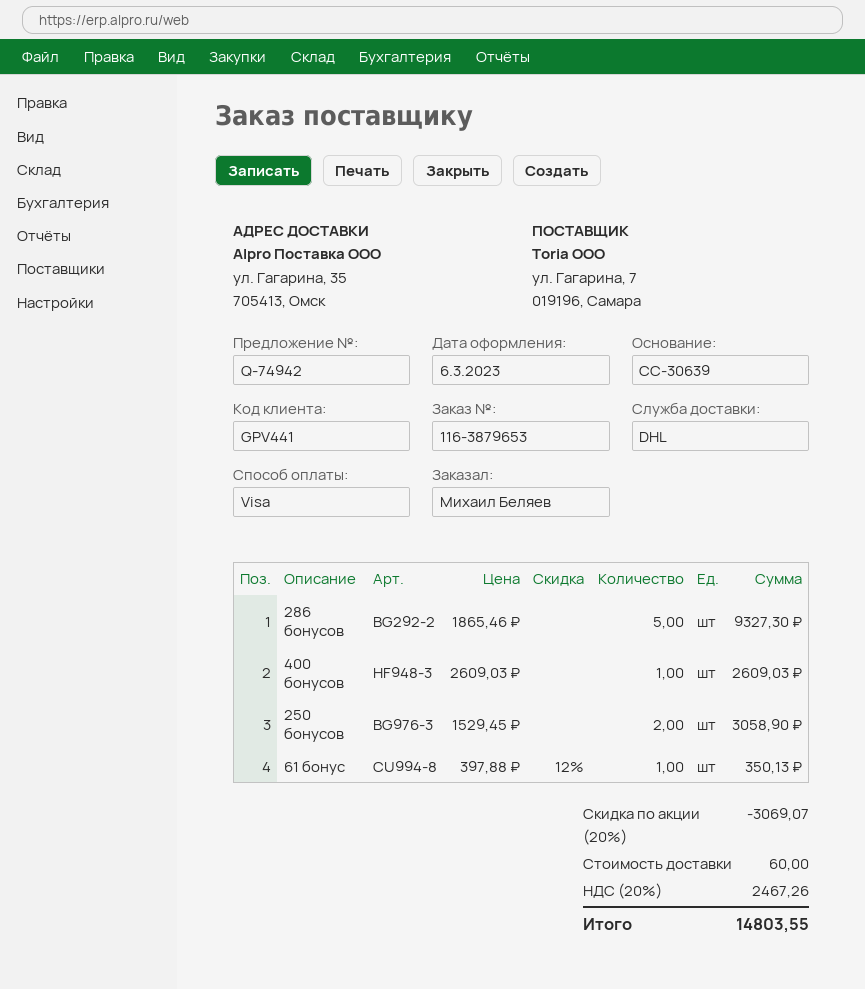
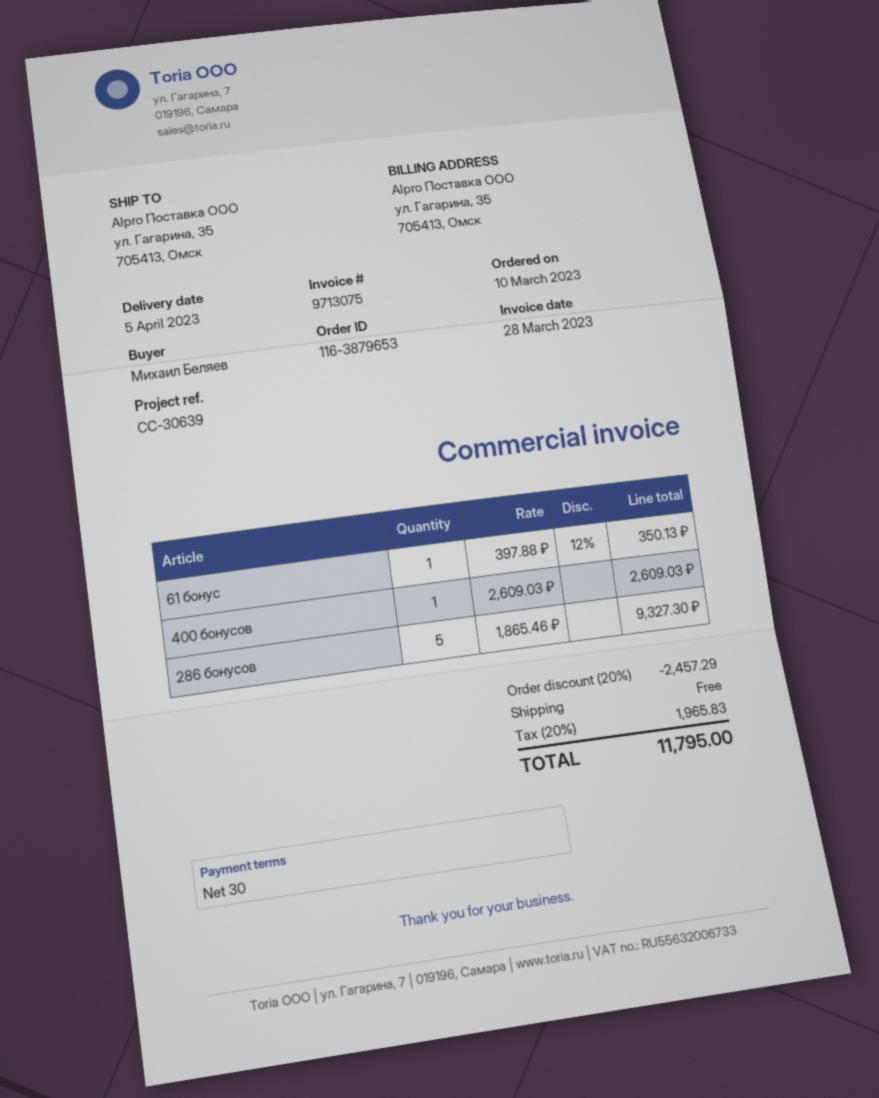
order date: 2023-03-06 -> 2023-03-10
250 бонусов: 2 x 1529.45 = 3058.90 -> none
discount: 20% = 3069.07 -> 20% = 2457.29
shipping: 60.00 -> 0.00
tax: 20% = 2467.26 -> 20% = 1965.83
total: 14803.55 -> 11795.00

